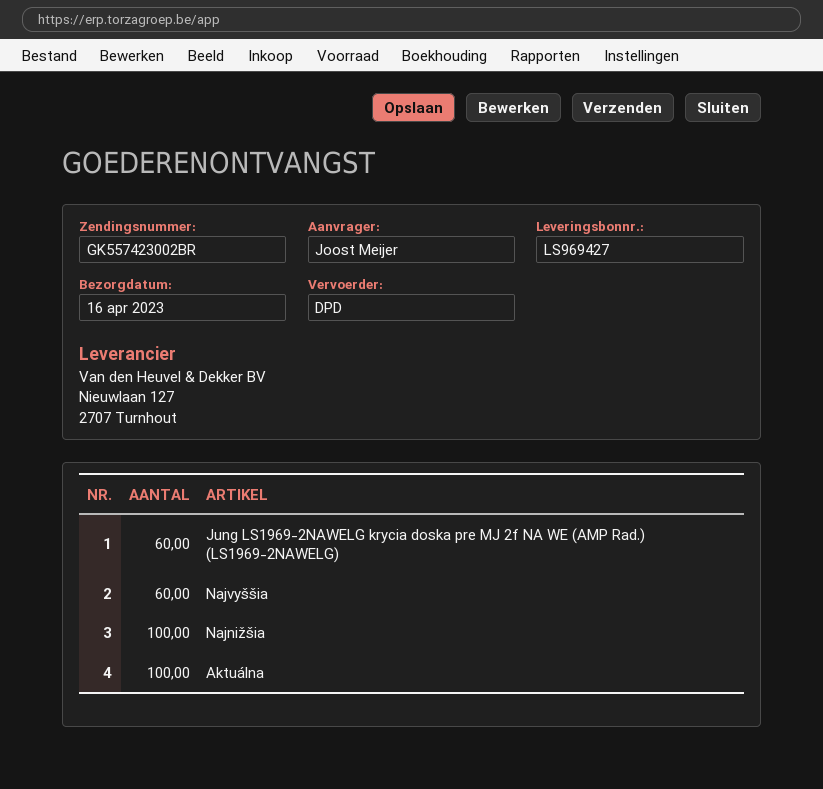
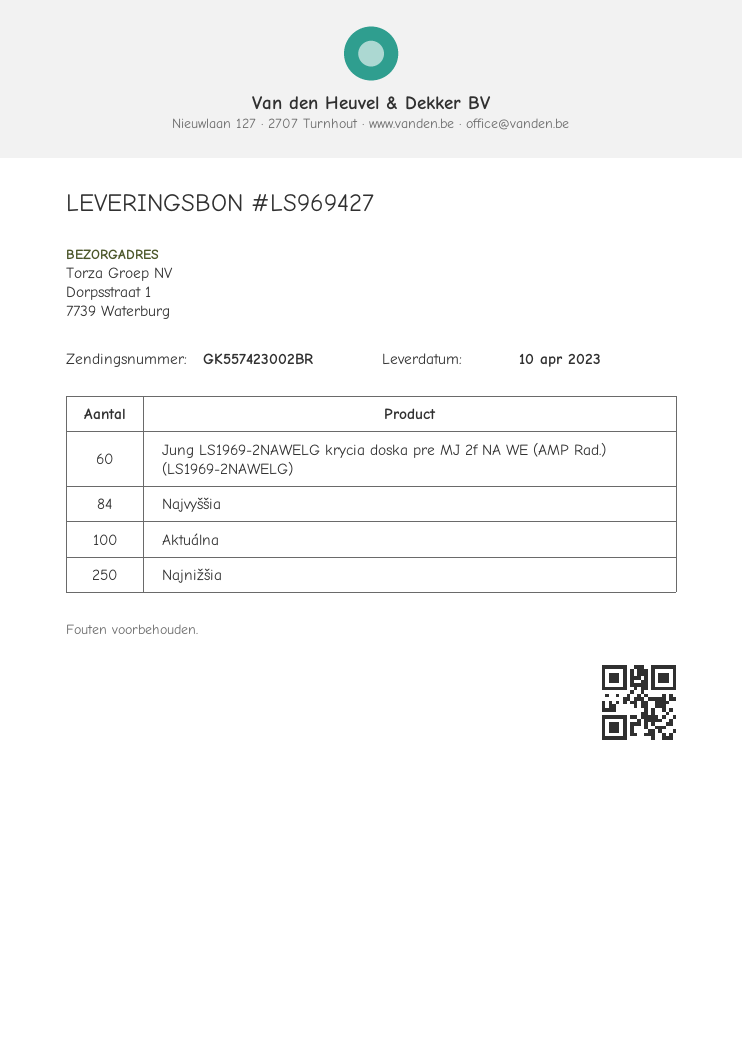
delivery date: 2023-04-16 -> 2023-04-10
Najvyššia: 60 -> 84
Najnižšia: 100 -> 250

